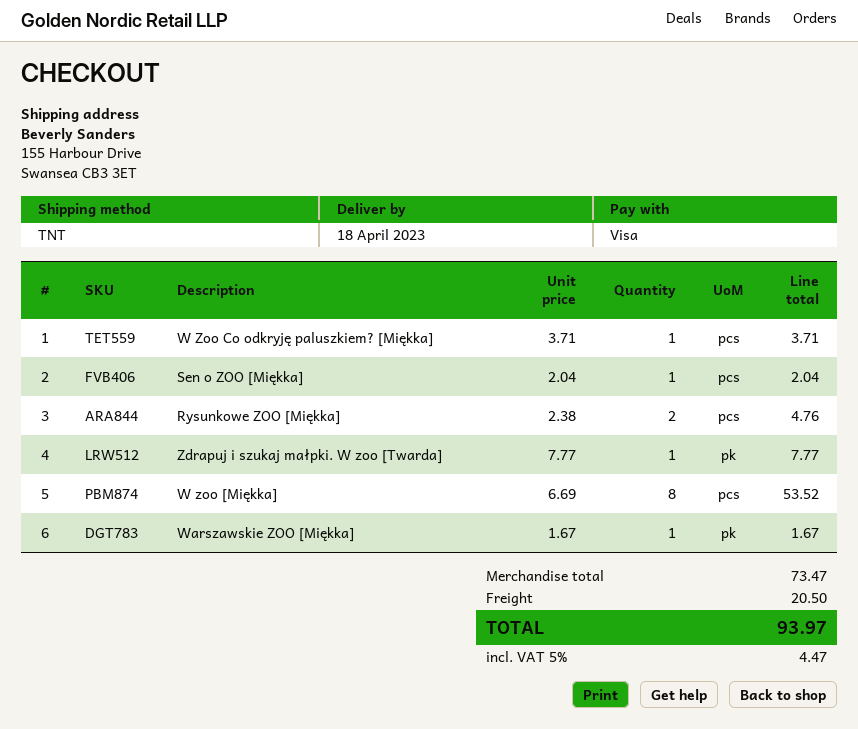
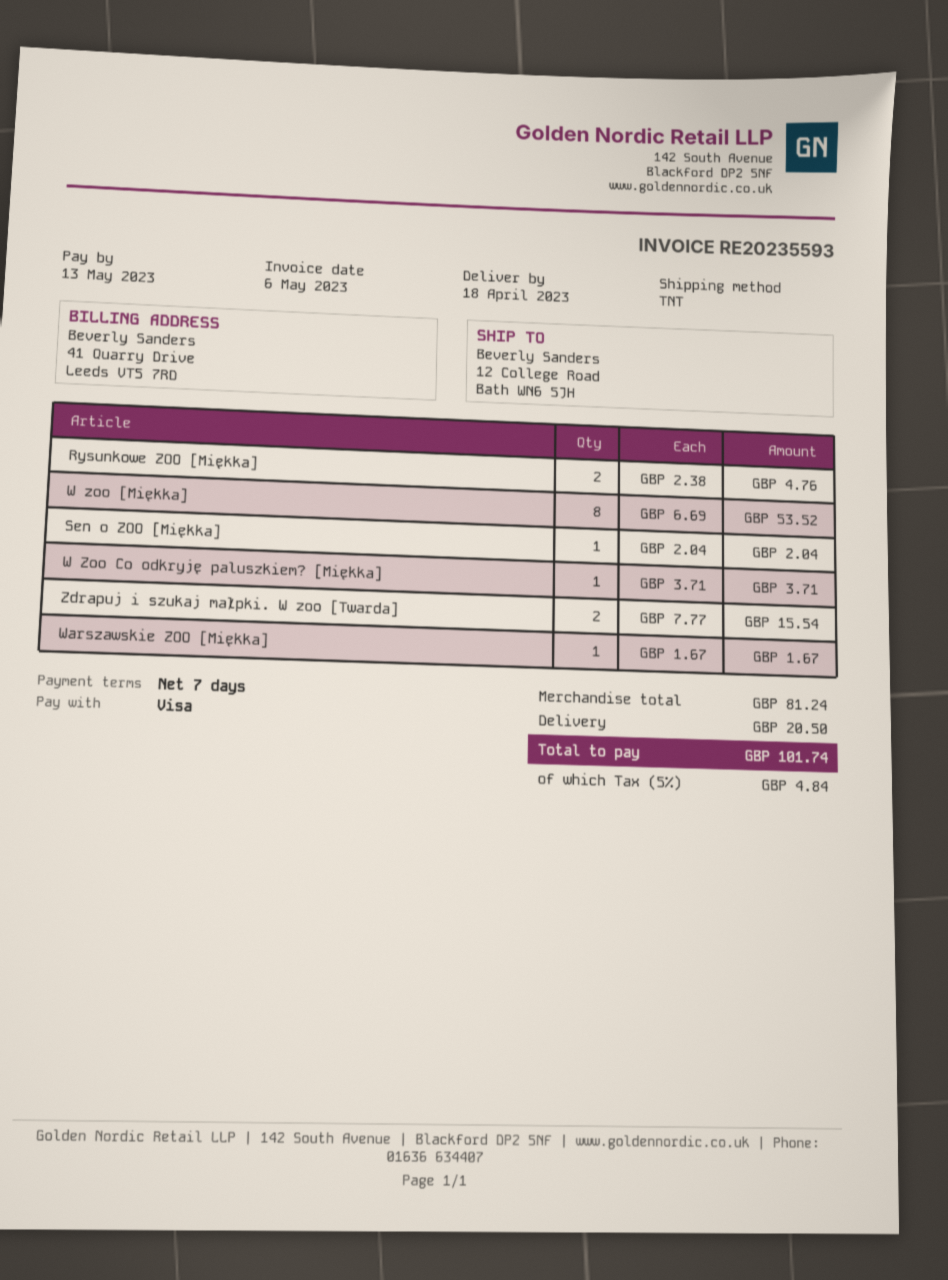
ship to: 155 Harbour Drive, Swansea CB3 3ET -> 12 College Road, Bath WN6 5JH
Zdrapuj i szukaj małpki. W zoo [Twarda]: 1 x 7.77 = 7.77 -> 2 x 7.77 = 15.54
subtotal: 73.47 -> 81.24
tax: 5% = 4.47 -> 5% = 4.84
total: 93.97 -> 101.74

